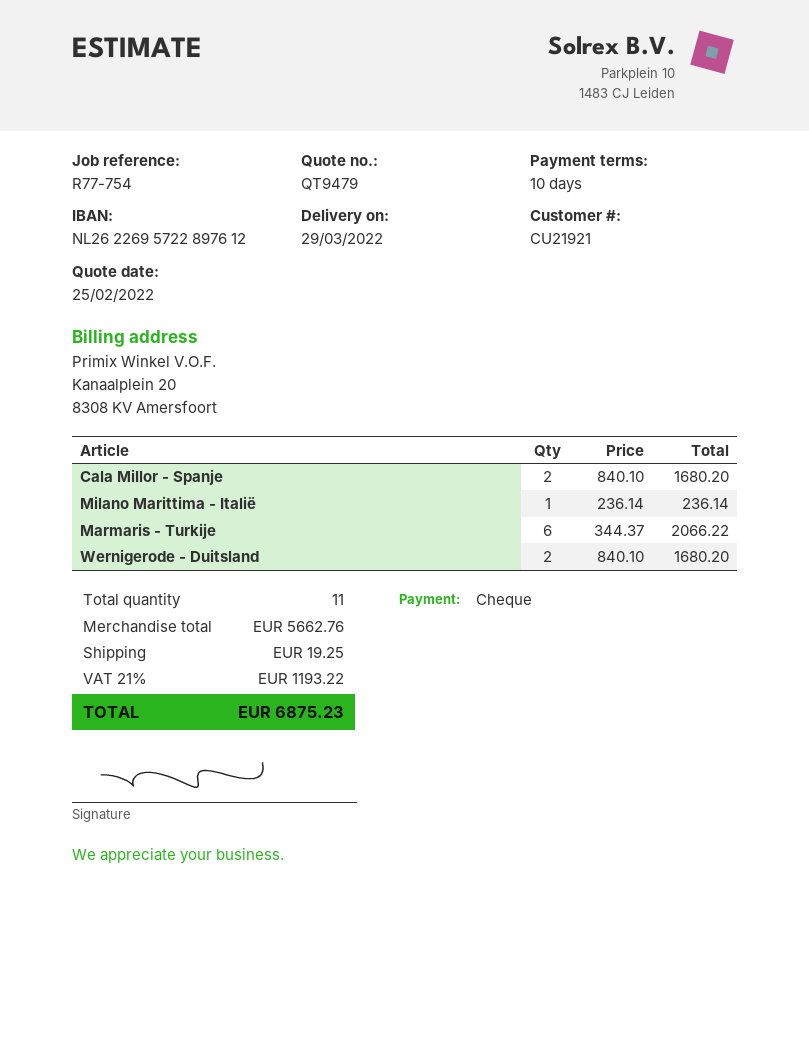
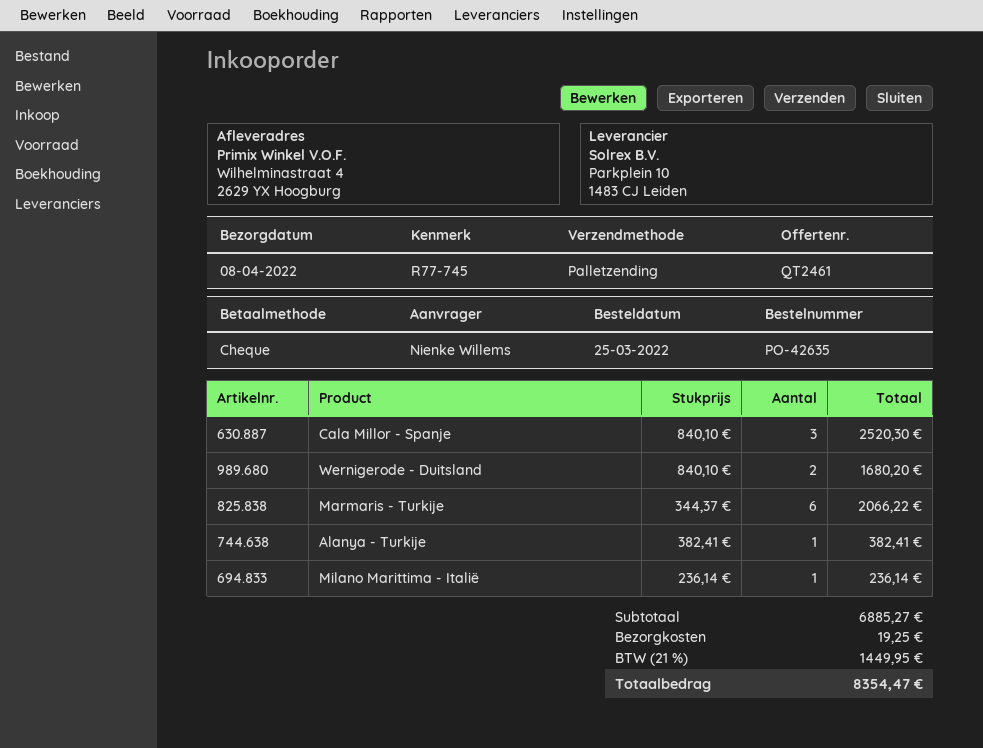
quote number: QT9479 -> QT2461
delivery date: 2022-03-29 -> 2022-04-08
reference: R77-754 -> R77-745
Cala Millor - Spanje: 2 x 840.10 = 1680.20 -> 3 x 840.10 = 2520.30
Alanya - Turkije: none -> 1 x 382.41 = 382.41
subtotal: 5662.76 -> 6885.27
tax: 21% = 1193.22 -> 21% = 1449.95
total: 6875.23 -> 8354.47

